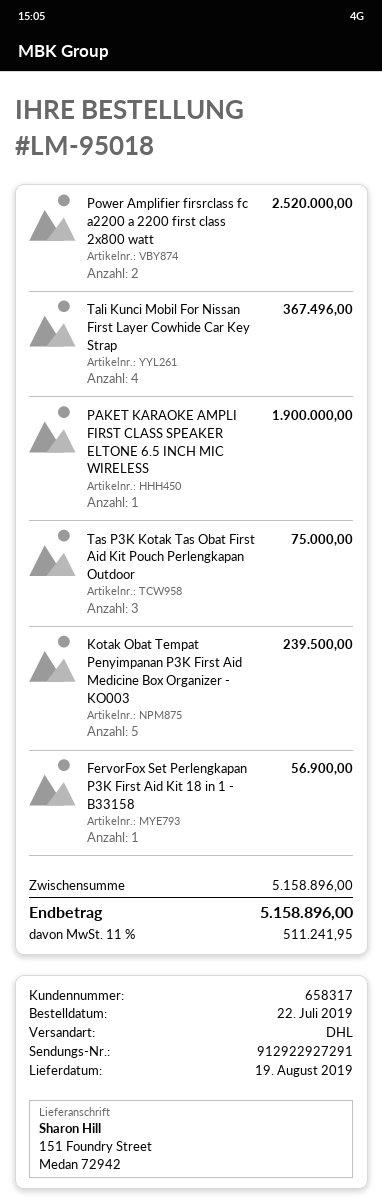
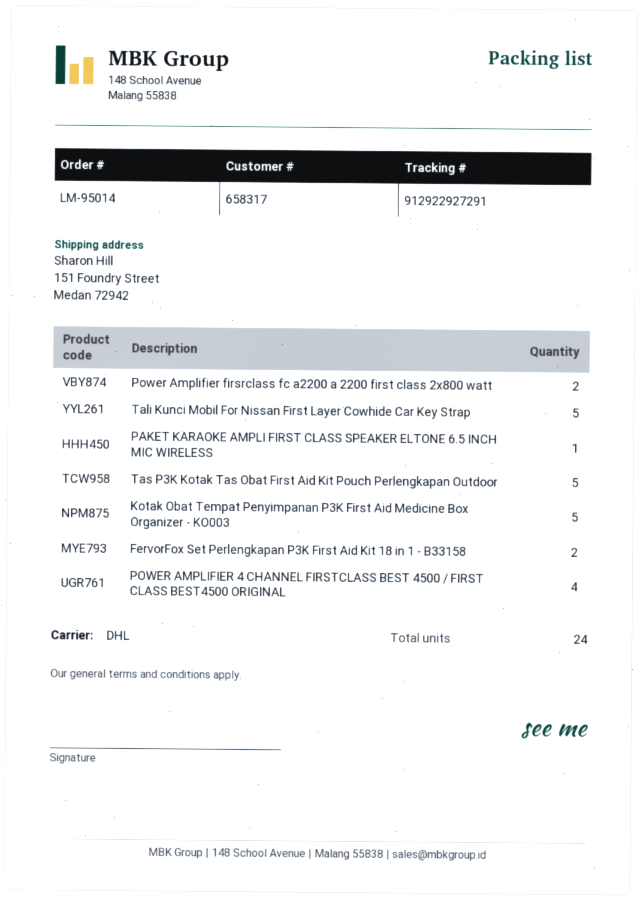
order number: LM-95018 -> LM-95014
Tali Kunci Mobil For Nissan First Layer Cowhide Car Key Strap: 4 -> 5
Tas P3K Kotak Tas Obat First Aid Kit Pouch Perlengkapan Outdoor: 3 -> 5
FervorFox Set Perlengkapan P3K First Aid Kit 18 in 1 - B33158: 1 -> 2
POWER AMPLIFIER 4 CHANNEL FIRSTCLASS BEST 4500 / FIRST CLASS BEST4500 ORIGINAL: none -> 4

